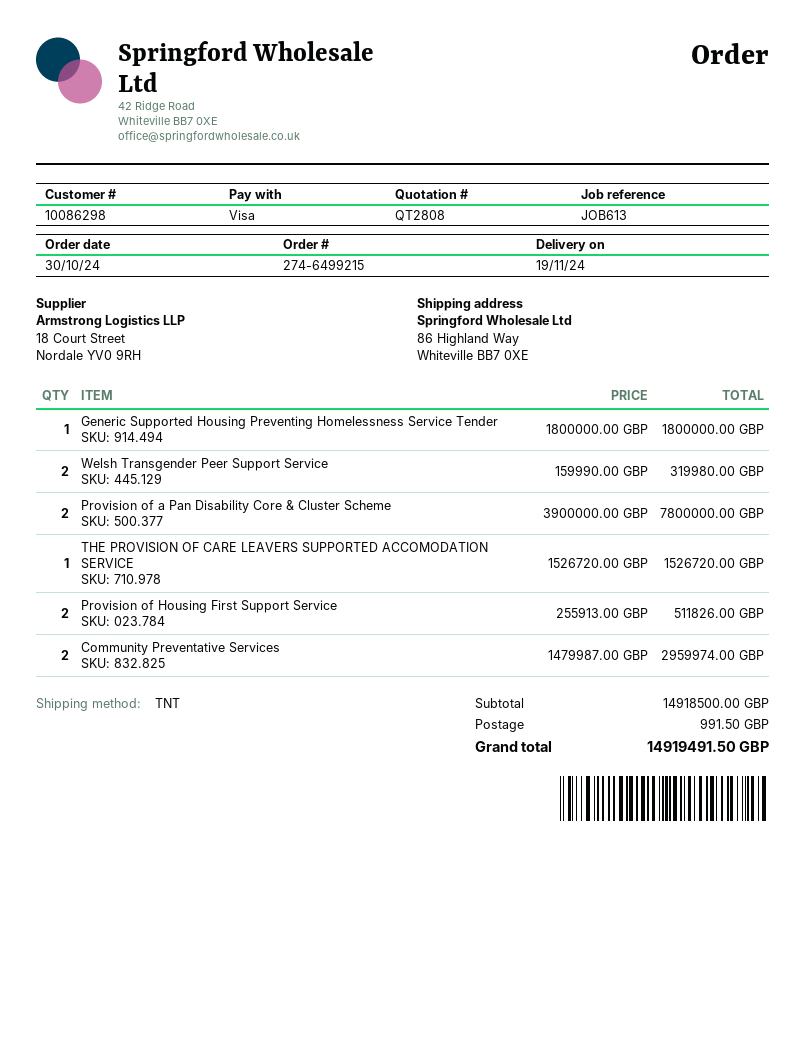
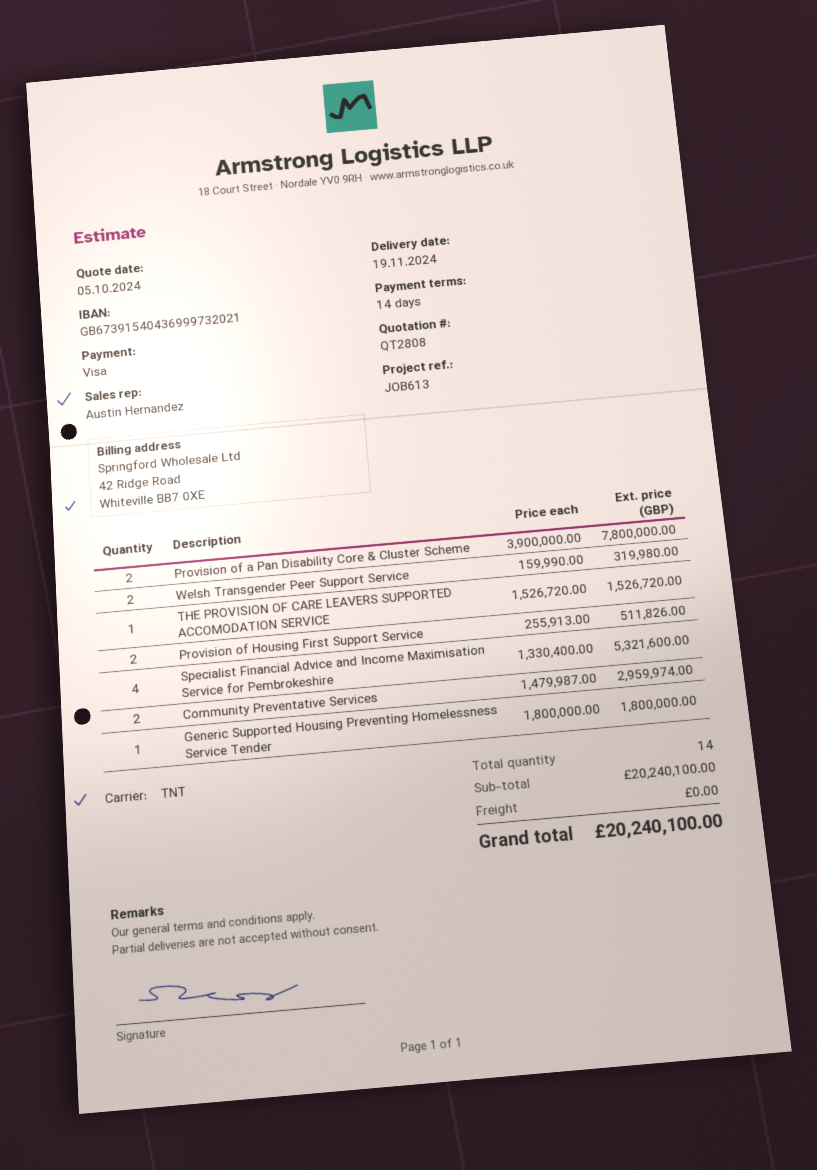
Specialist Financial Advice and Income Maximisation Service for Pembrokeshire: none -> 4 x 1330400.00 = 5321600.00
subtotal: 14918500.00 -> 20240100.00
shipping: 991.50 -> 0.00
total: 14919491.50 -> 20240100.00

